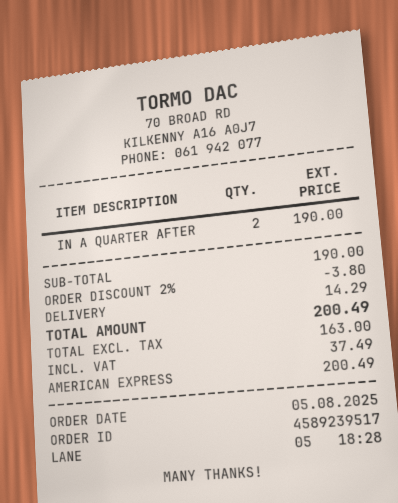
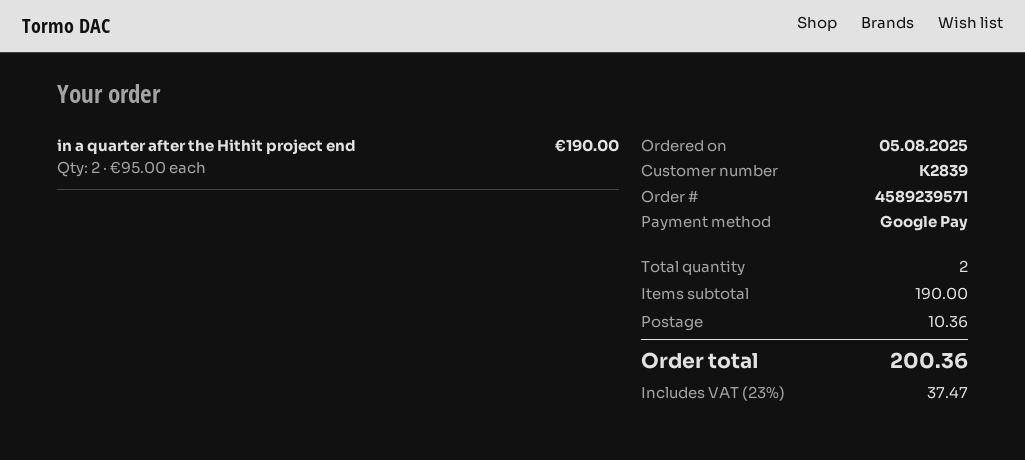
order number: 4589239517 -> 4589239571
payment method: American Express -> Google Pay
discount: 2% = 3.80 -> none
shipping: 14.29 -> 10.36
tax: 37.49 -> 37.47
total: 200.49 -> 200.36

